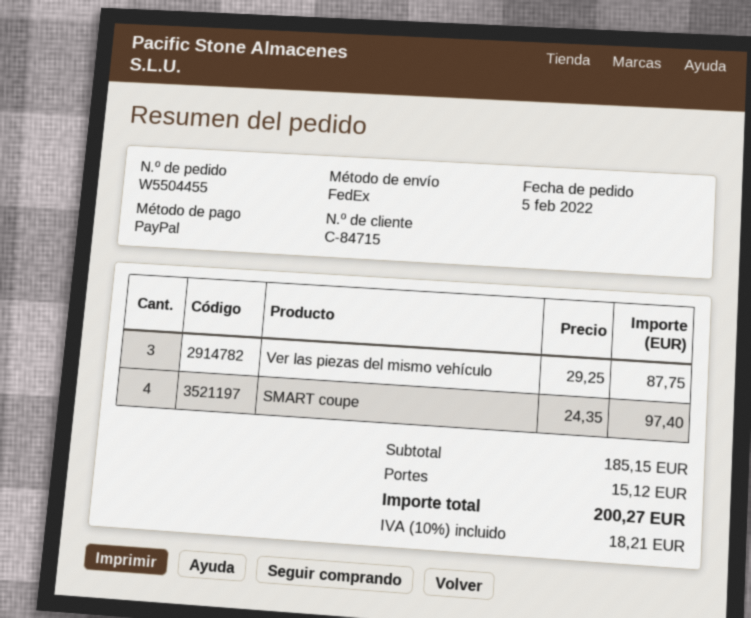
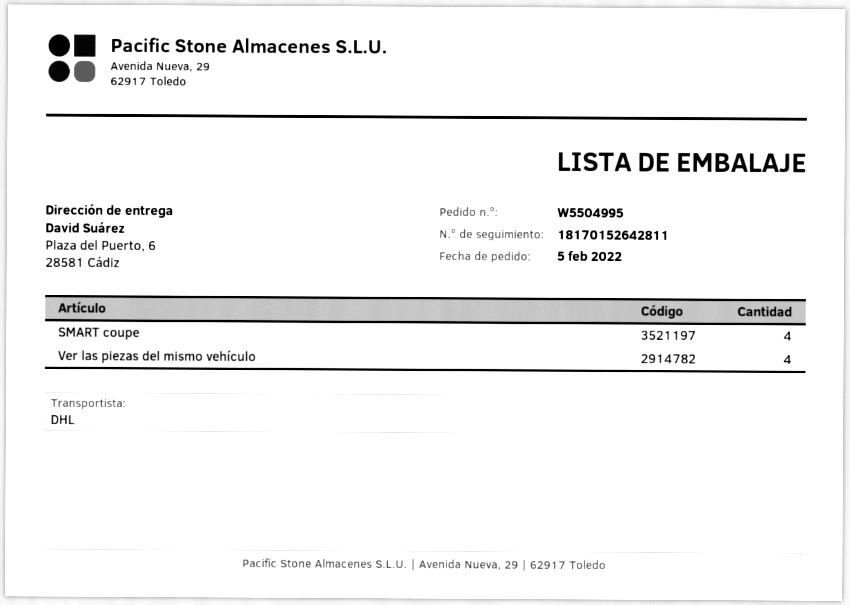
order number: W5504455 -> W5504995
shipping method: FedEx -> DHL
Ver las piezas del mismo vehículo: 3 -> 4

